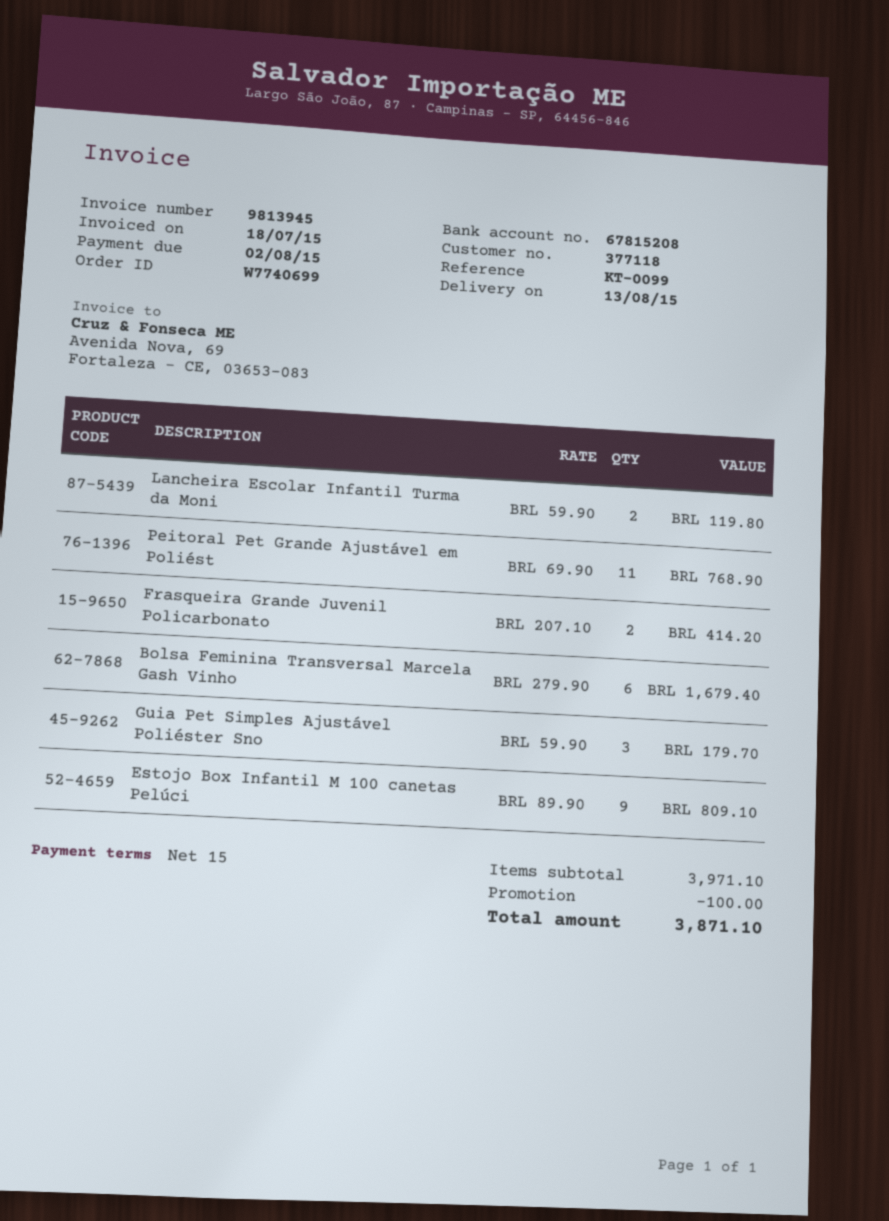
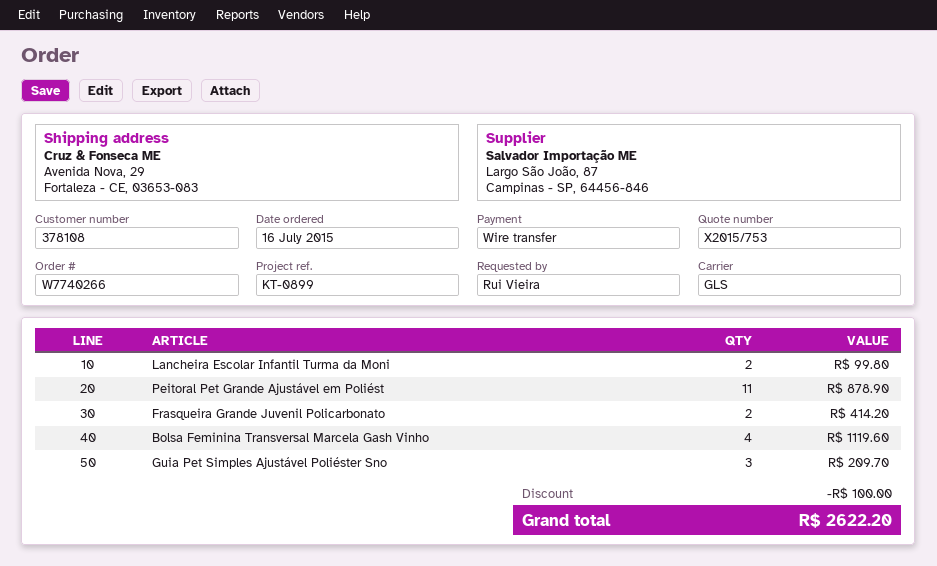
order number: W7740699 -> W7740266
customer number: 377118 -> 378108
reference: KT-0099 -> KT-0899
Lancheira Escolar Infantil Turma da Moni: 2 for 119.80 -> 2 for 99.80
Peitoral Pet Grande Ajustável em Poliést: 11 for 768.90 -> 11 for 878.90
Bolsa Feminina Transversal Marcela Gash Vinho: 6 for 1679.40 -> 4 for 1119.60
Guia Pet Simples Ajustável Poliéster Sno: 3 for 179.70 -> 3 for 209.70
Estojo Box Infantil M 100 canetas Pelúci: 9 for 809.10 -> none
total: 3871.10 -> 2622.20

